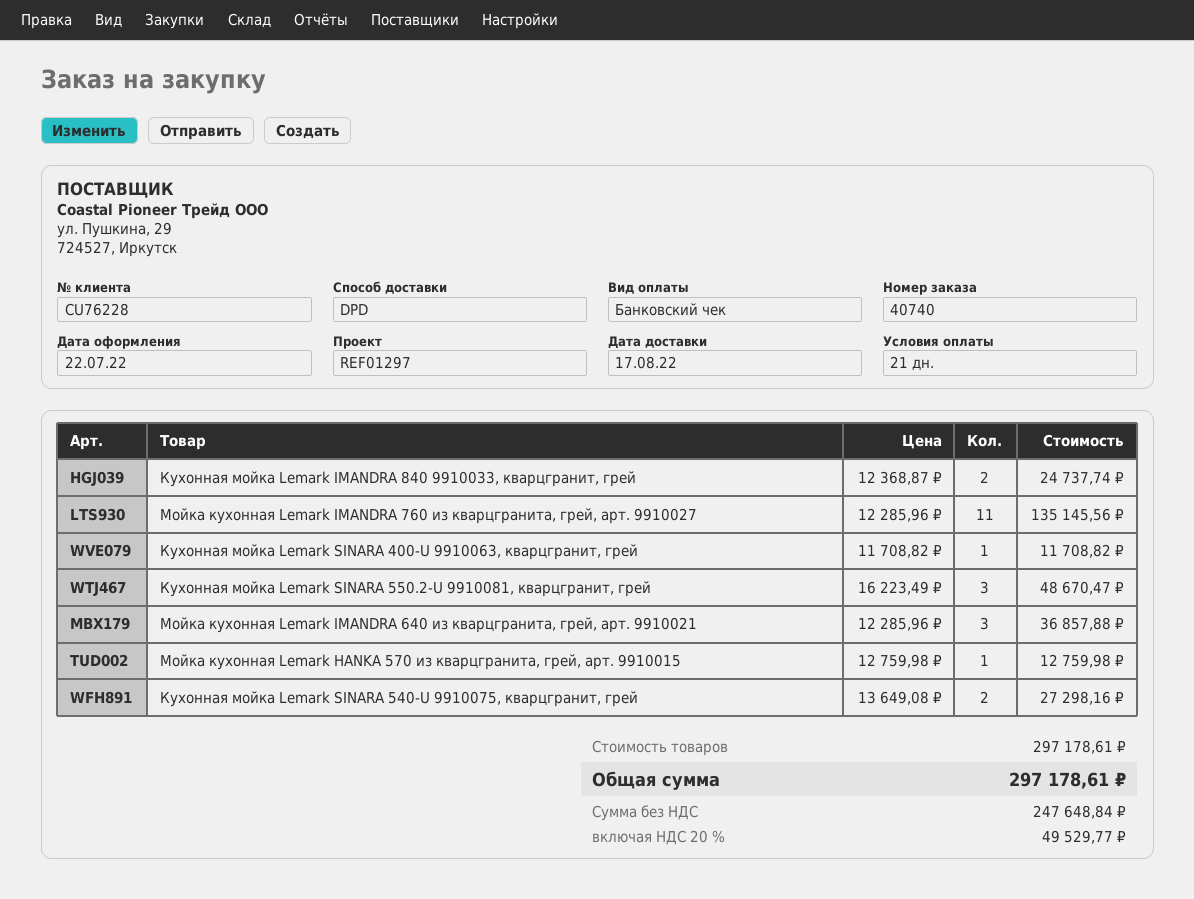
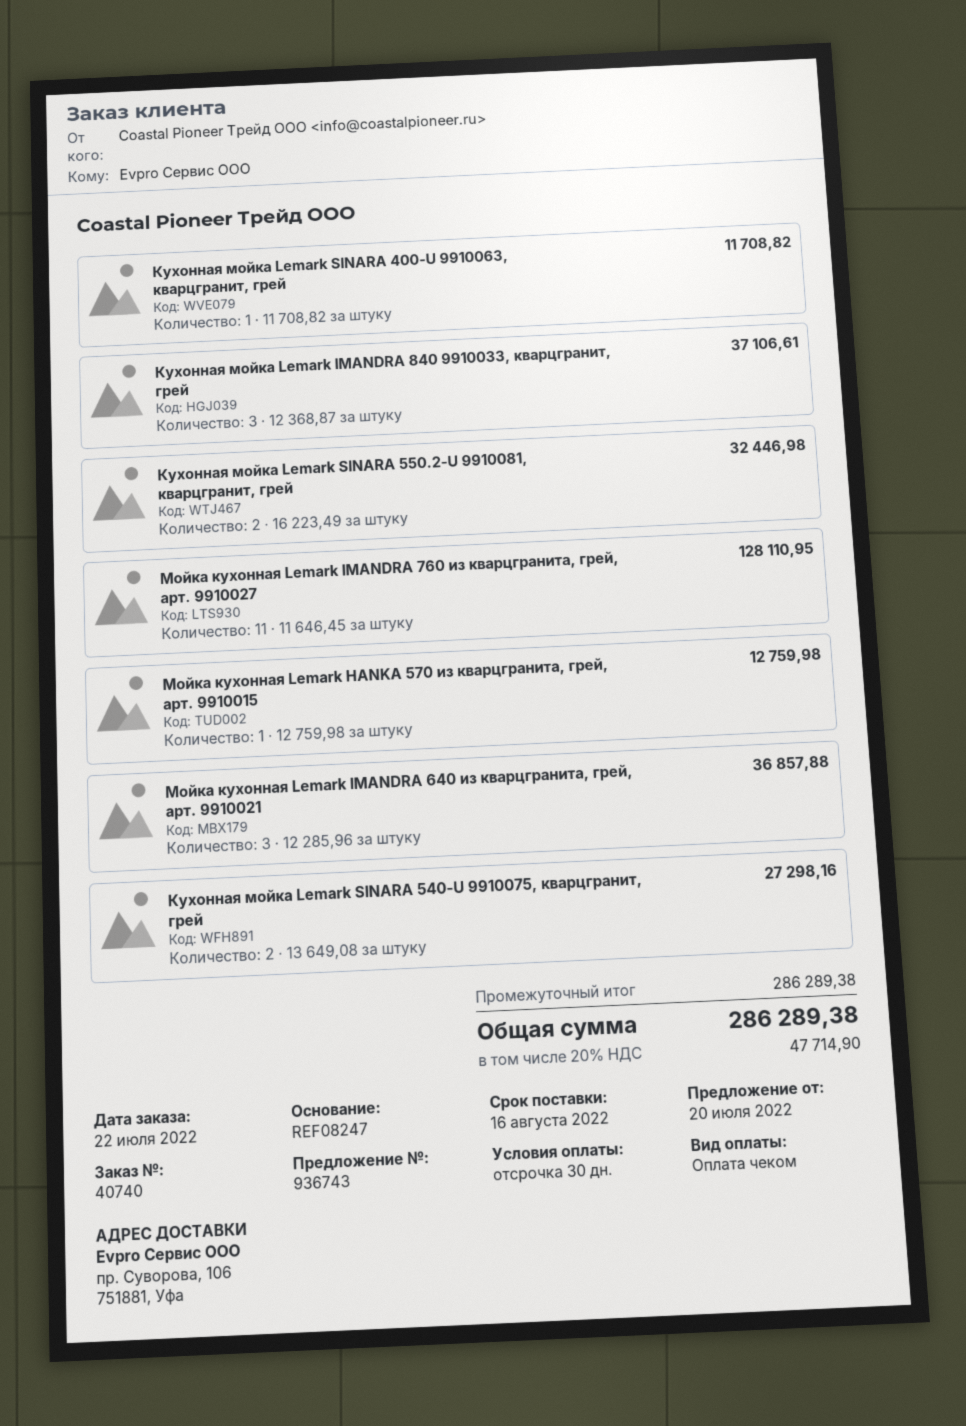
delivery date: 2022-08-17 -> 2022-08-16
payment terms: 21 days -> 30 days
reference: REF01297 -> REF08247
Кухонная мойка Lemark IMANDRA 840 9910033, кварцгранит, грей: 2 x 12368.87 = 24737.74 -> 3 x 12368.87 = 37106.61
Мойка кухонная Lemark IMANDRA 760 из кварцгранита, грей, арт. 9910027: 11 x 12285.96 = 135145.56 -> 11 x 11646.45 = 128110.95
Кухонная мойка Lemark SINARA 550.2-U 9910081, кварцгранит, грей: 3 x 16223.49 = 48670.47 -> 2 x 16223.49 = 32446.98
subtotal: 297178.61 -> 286289.38
tax: 20% = 49529.77 -> 20% = 47714.90
total: 297178.61 -> 286289.38

